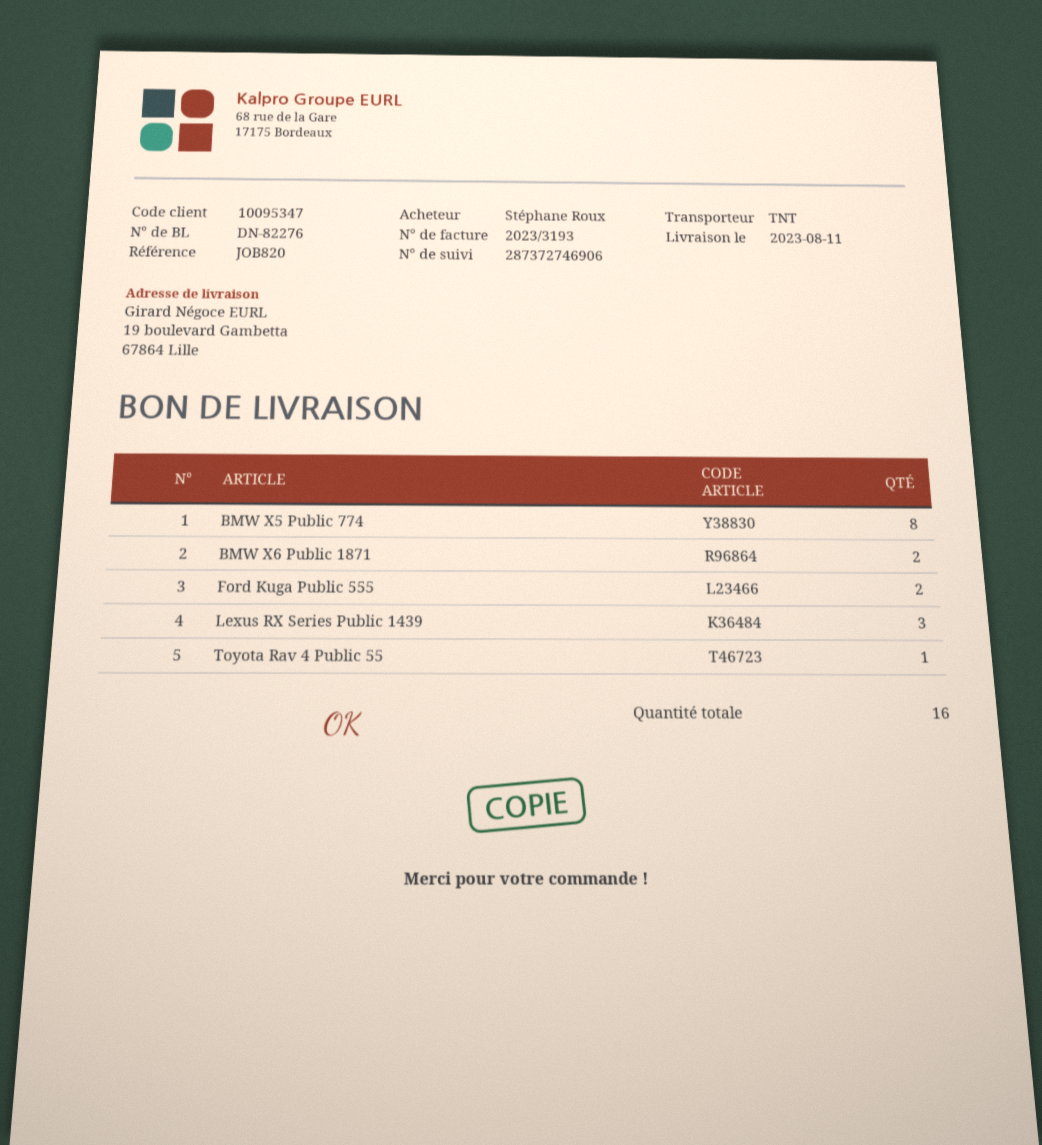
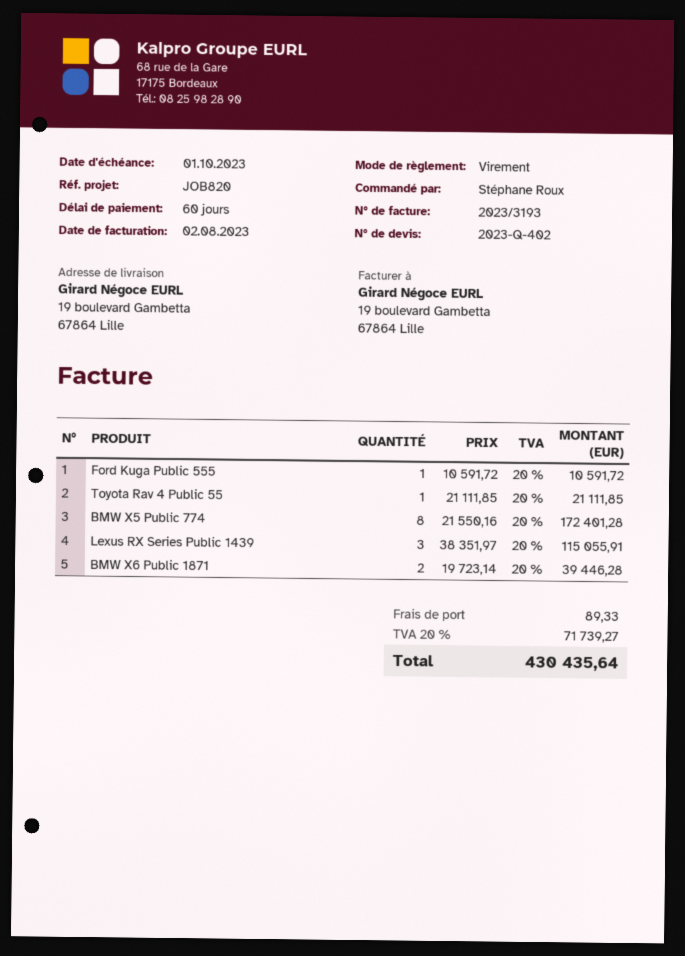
Ford Kuga Public 555: 2 -> 1

